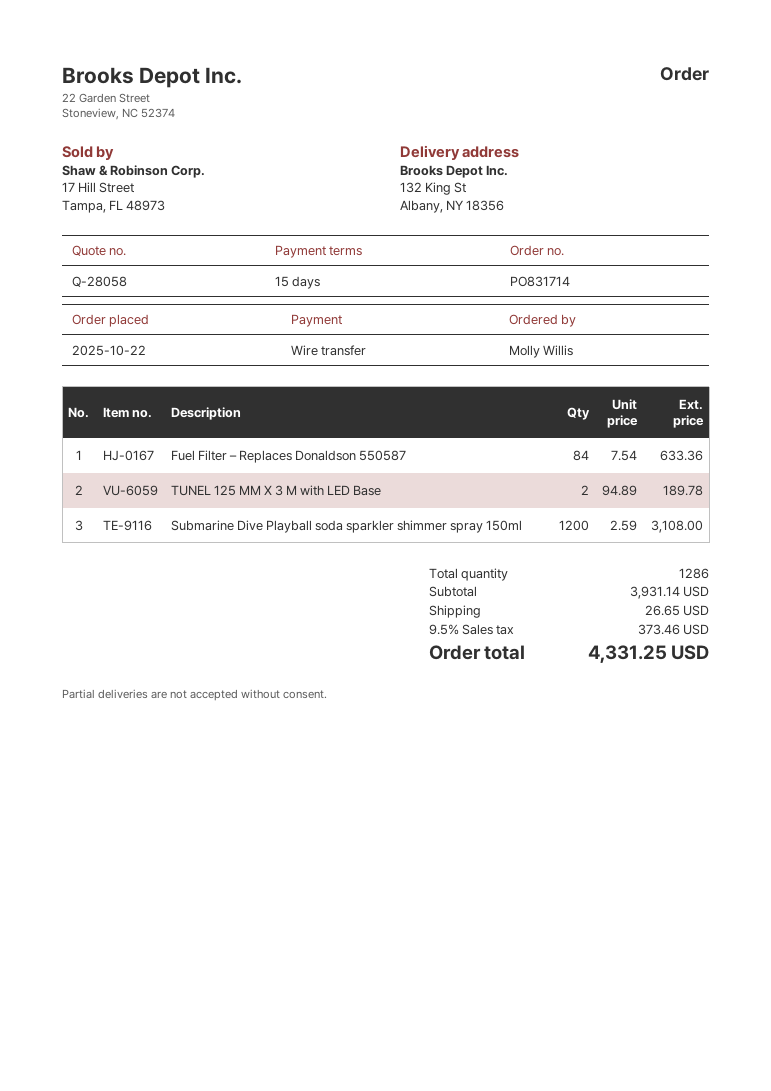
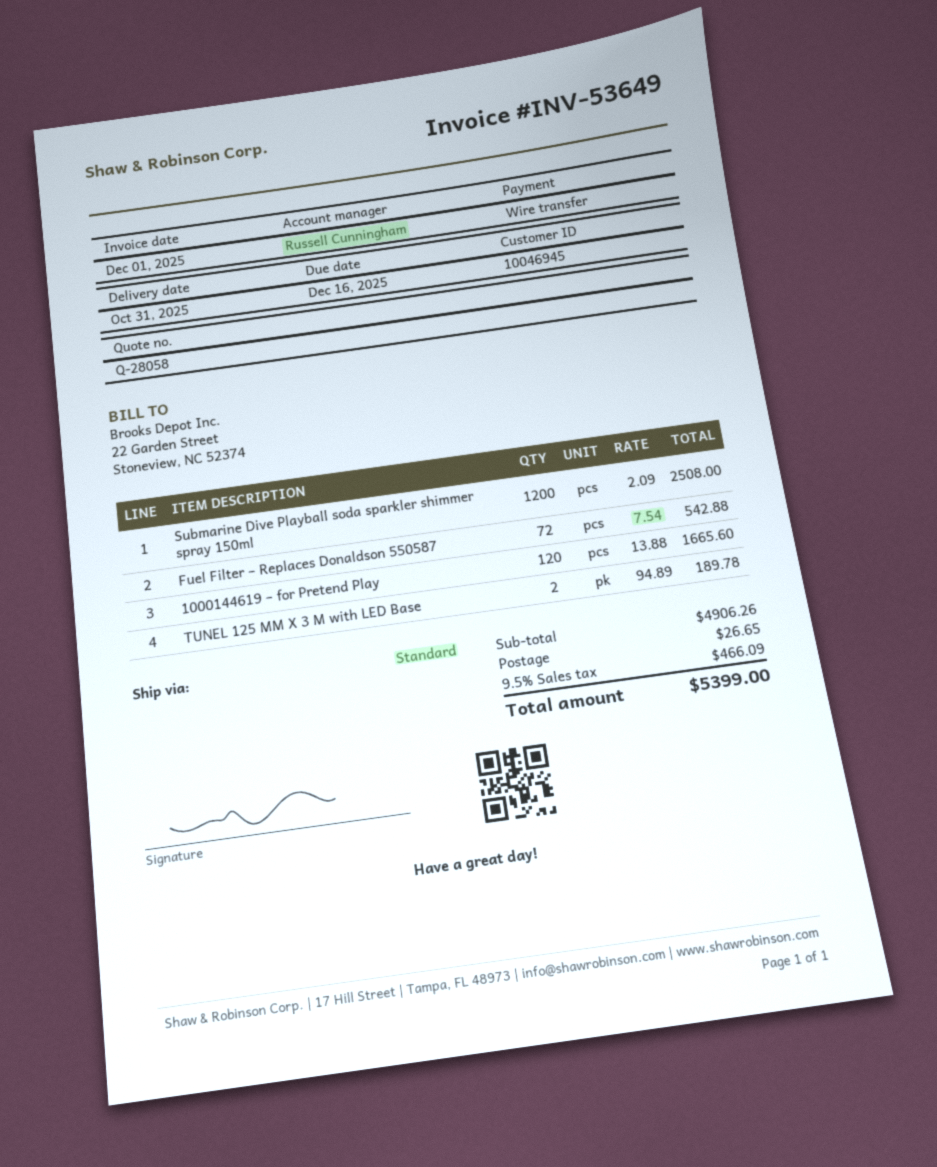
Fuel Filter – Replaces Donaldson 550587: 84 x 7.54 = 633.36 -> 72 x 7.54 = 542.88
Submarine Dive Playball soda sparkler shimmer spray 150ml: 1200 x 2.59 = 3108.00 -> 1200 x 2.09 = 2508.00
1000144619 – for Pretend Play: none -> 120 x 13.88 = 1665.60
subtotal: 3931.14 -> 4906.26
tax: 9.5% = 373.46 -> 9.5% = 466.09
total: 4331.25 -> 5399.00

